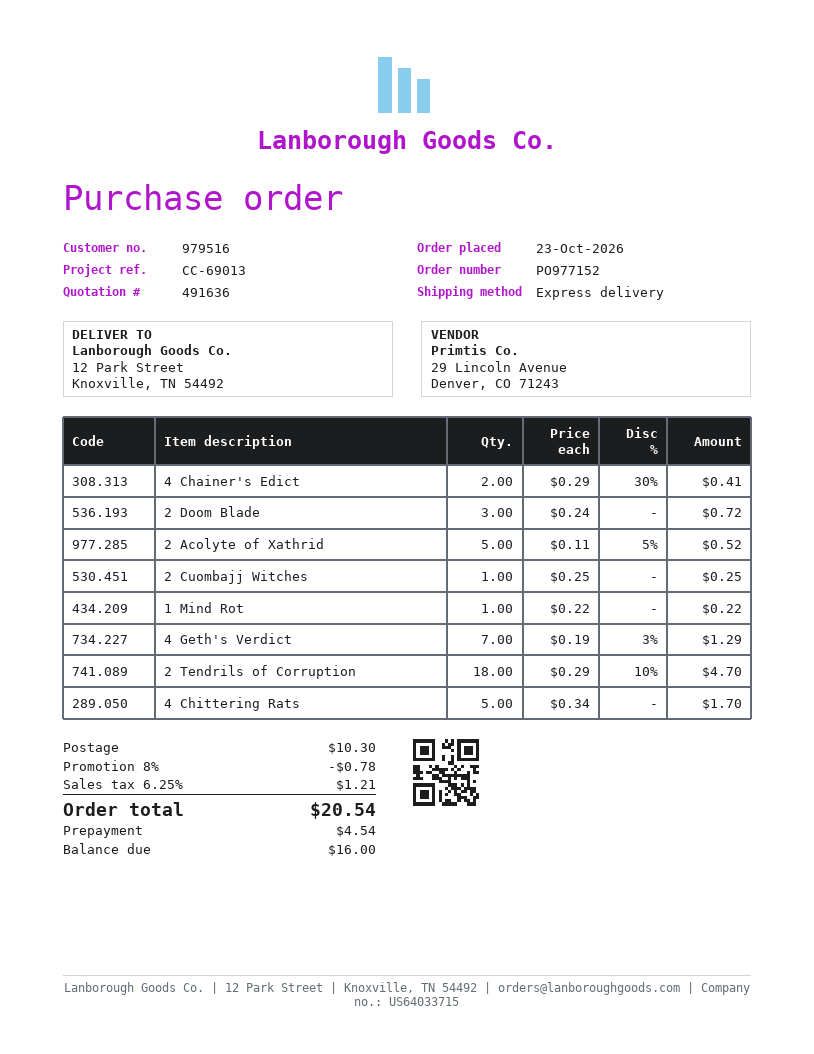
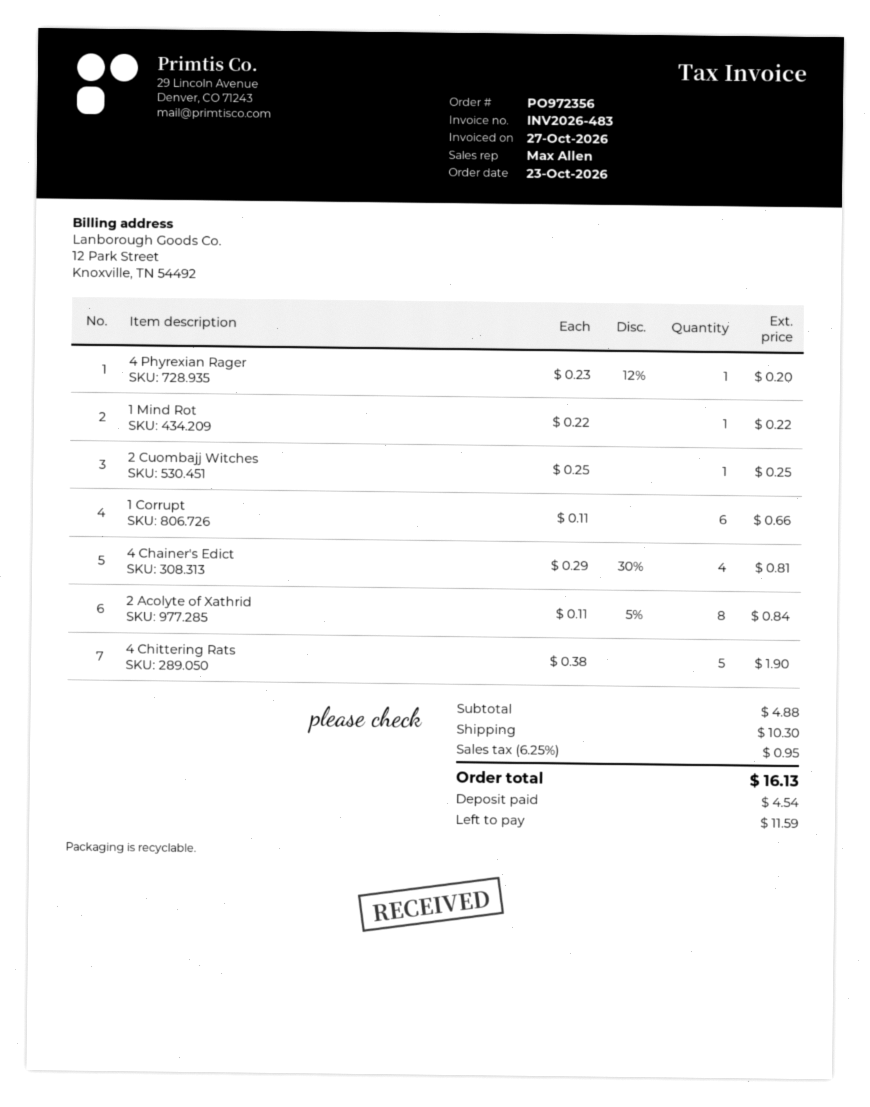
order number: PO977152 -> PO972356
4 Chainer's Edict: 2 x 0.29 - 30% = 0.41 -> 4 x 0.29 - 30% = 0.81
2 Doom Blade: 3 x 0.24 = 0.72 -> none
2 Acolyte of Xathrid: 5 x 0.11 - 5% = 0.52 -> 8 x 0.11 - 5% = 0.84
4 Geth's Verdict: 7 x 0.19 - 3% = 1.29 -> none
2 Tendrils of Corruption: 18 x 0.29 - 10% = 4.70 -> none
4 Chittering Rats: 5 x 0.34 = 1.70 -> 5 x 0.38 = 1.90
4 Phyrexian Rager: none -> 1 x 0.23 - 12% = 0.20
1 Corrupt: none -> 6 x 0.11 = 0.66
discount: 8% = 0.78 -> none
tax: 6.25% = 1.21 -> 6.25% = 0.95
total: 20.54 -> 16.13
balance: 16.00 -> 11.59

